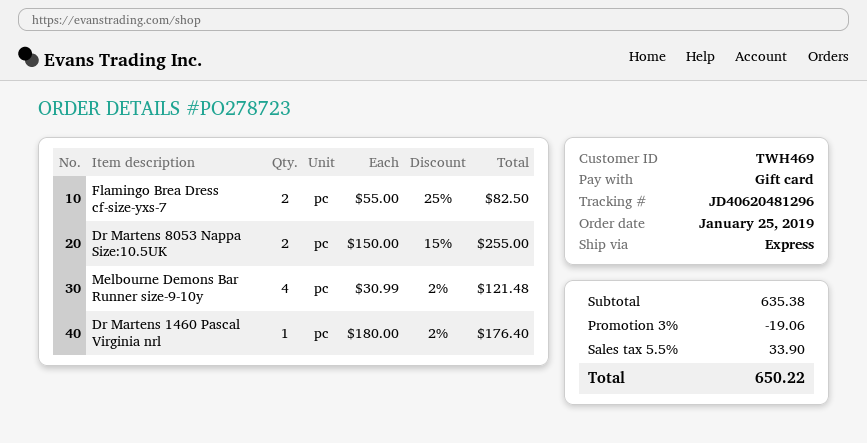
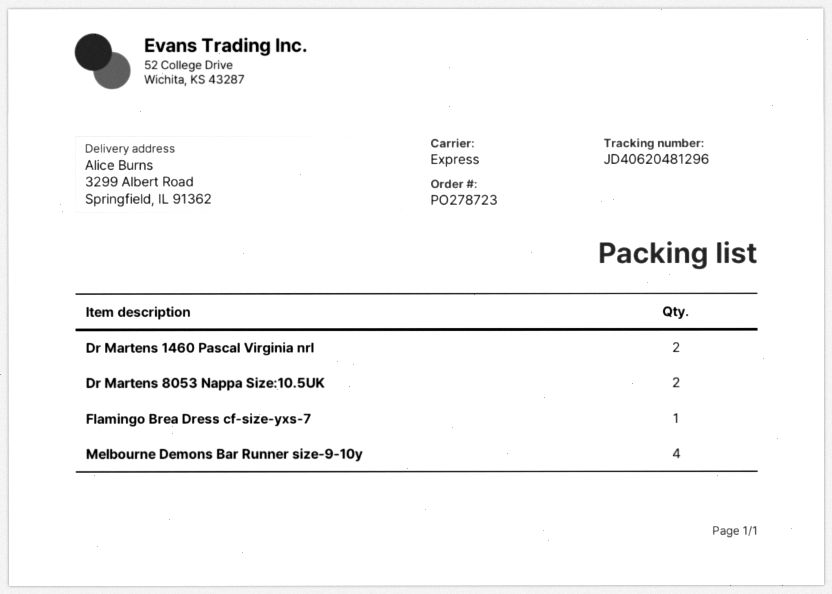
Flamingo Brea Dress cf-size-yxs-7: 2 -> 1
Dr Martens 1460 Pascal Virginia nrl: 1 -> 2

